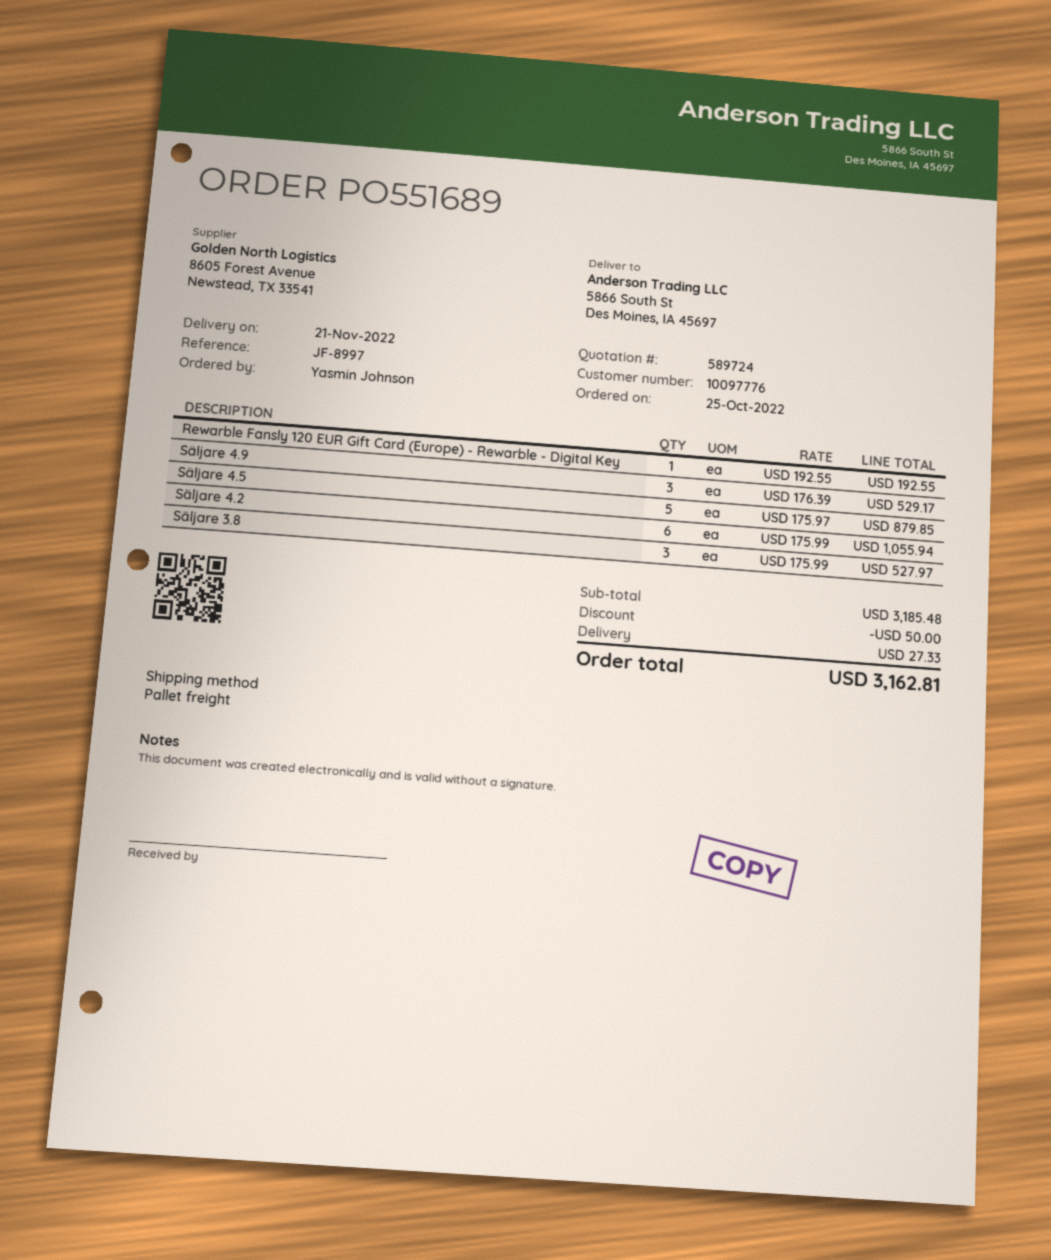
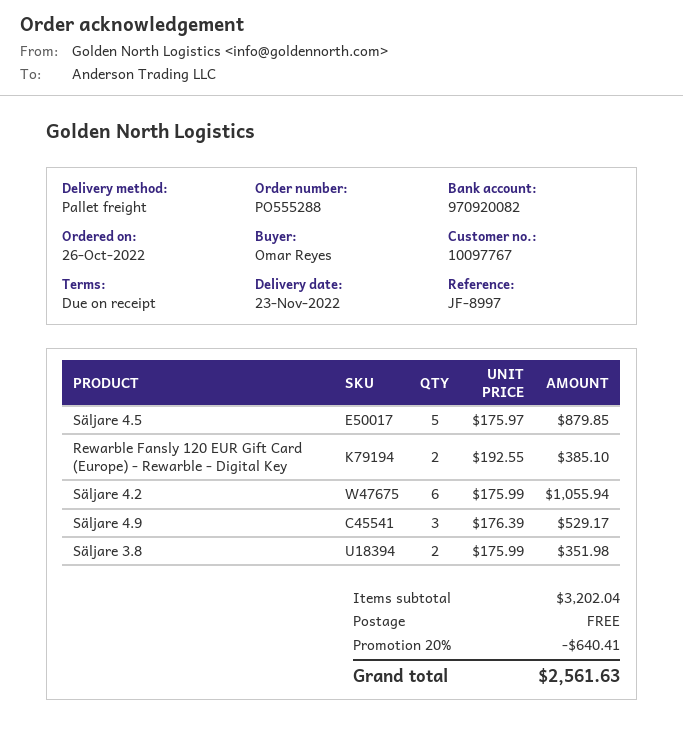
order number: PO551689 -> PO555288
order date: 2022-10-25 -> 2022-10-26
delivery date: 2022-11-21 -> 2022-11-23
customer number: 10097776 -> 10097767
ordered by: Yasmin Johnson -> Omar Reyes
Rewarble Fansly 120 EUR Gift Card (Europe) - Rewarble - Digital Key: 1 x 192.55 = 192.55 -> 2 x 192.55 = 385.10
Säljare 3.8: 3 x 175.99 = 527.97 -> 2 x 175.99 = 351.98
subtotal: 3185.48 -> 3202.04
discount: 50.00 -> 640.41
shipping: 27.33 -> 0.00
total: 3162.81 -> 2561.63

